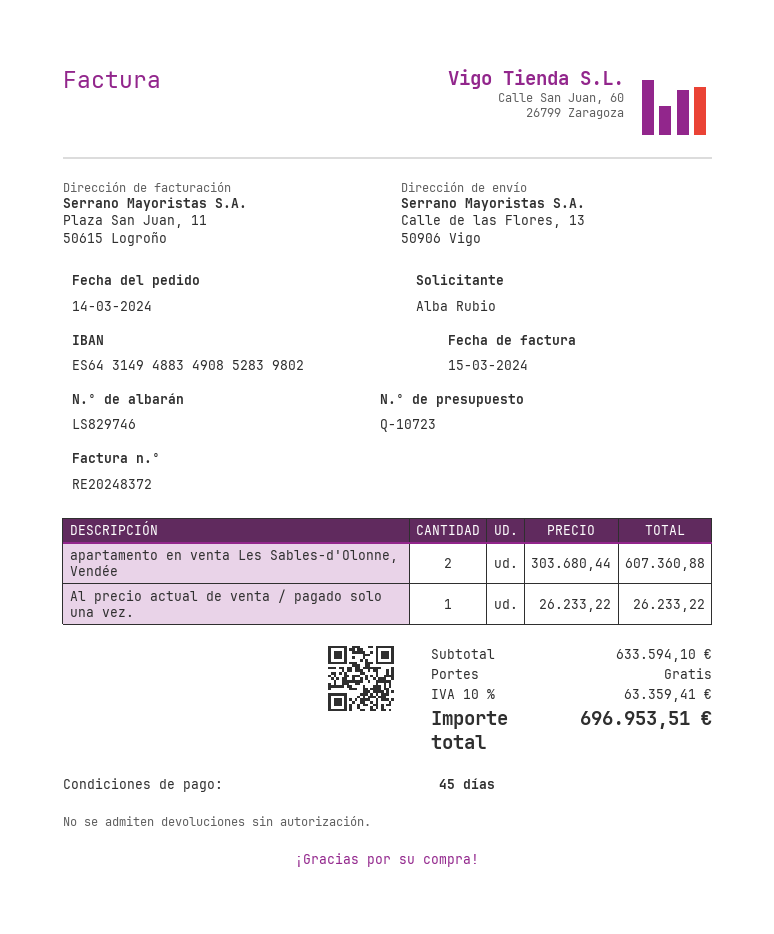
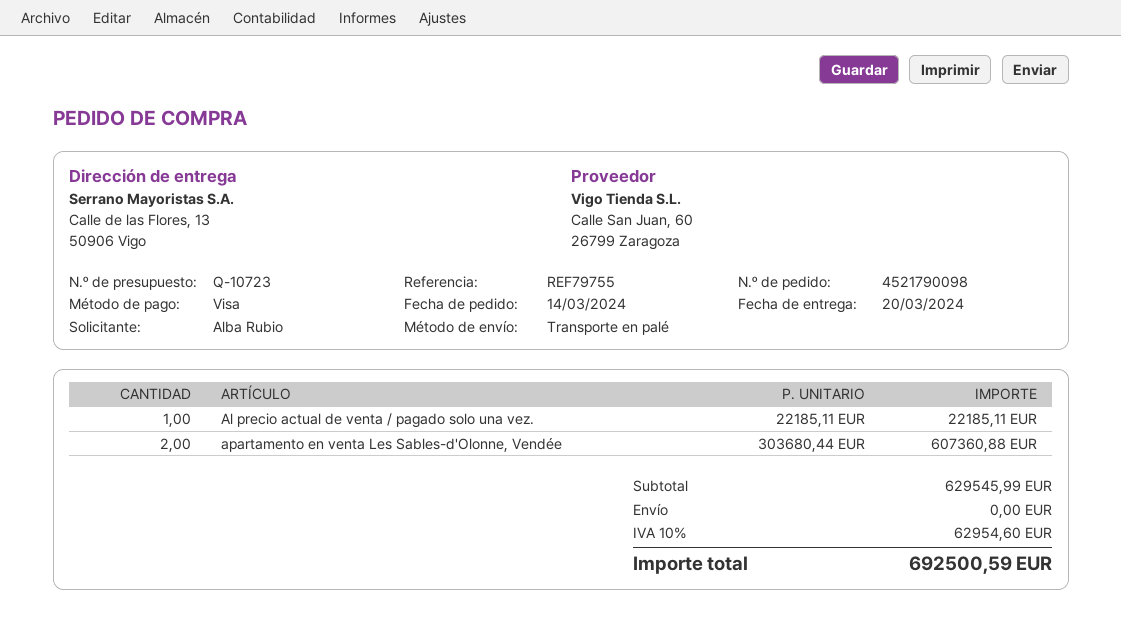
Al precio actual de venta / pagado solo una vez.: 1 x 26233.22 = 26233.22 -> 1 x 22185.11 = 22185.11
subtotal: 633594.10 -> 629545.99
tax: 10% = 63359.41 -> 10% = 62954.60
total: 696953.51 -> 692500.59

